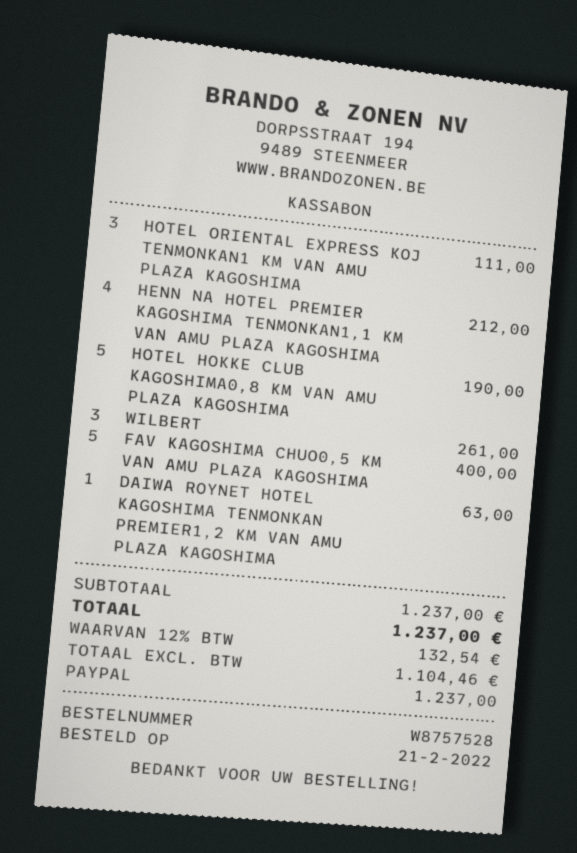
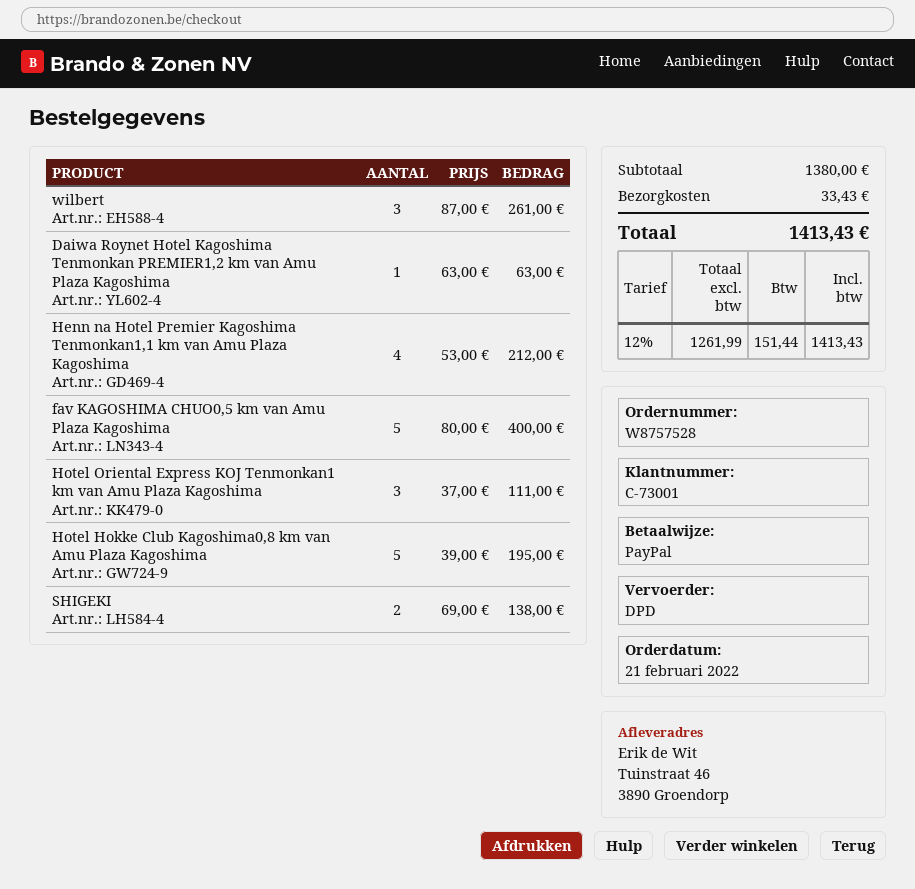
HOTEL HOKKE CLUB KAGOSHIMA0,8 KM VAN AMU PLAZA KAGOSHIMA: 5 for 190.00 -> 5 for 195.00
SHIGEKI: none -> 2 for 138.00
subtotal: 1237.00 -> 1380.00
shipping: none -> 33.43
net: 1104.46 -> 1261.99
tax: 12% = 132.54 -> 12% = 151.44
total: 1237.00 -> 1413.43

